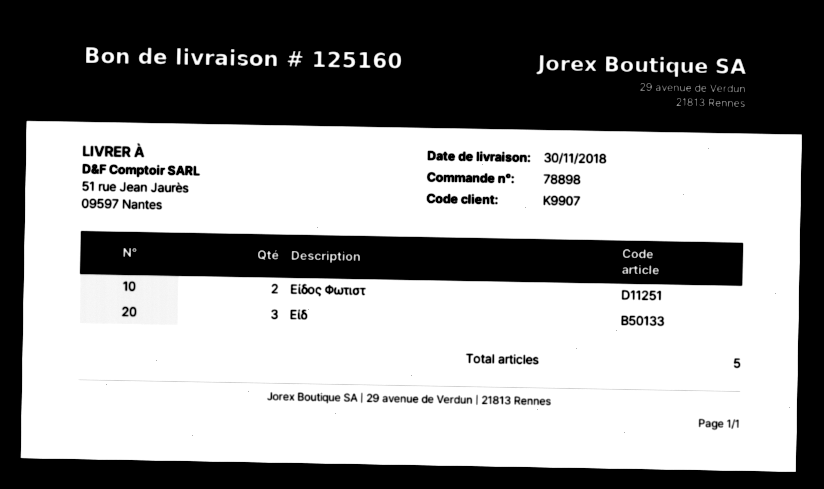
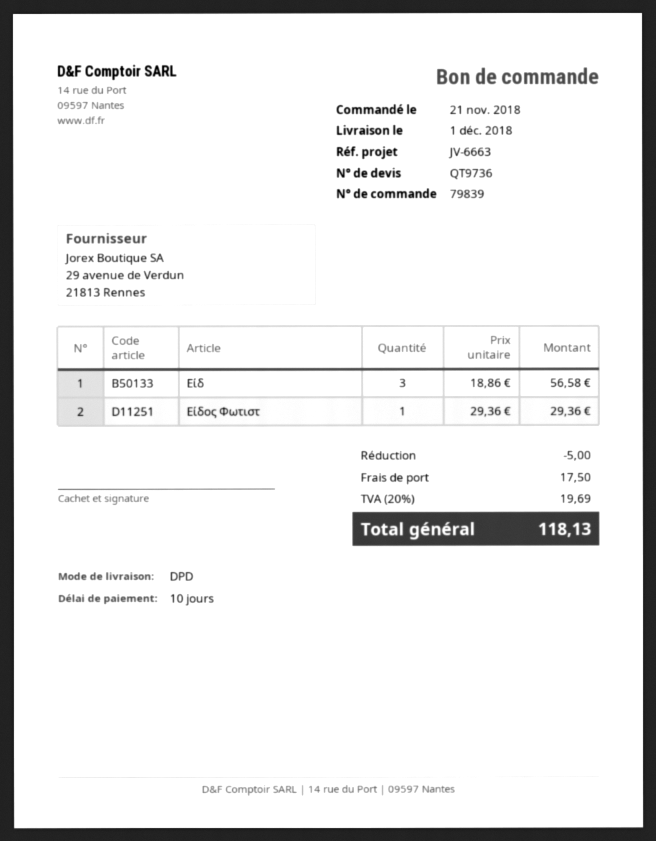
order number: 78898 -> 79839
delivery date: 2018-11-30 -> 2018-12-01
Είδος Φωτιστ: 2 -> 1

